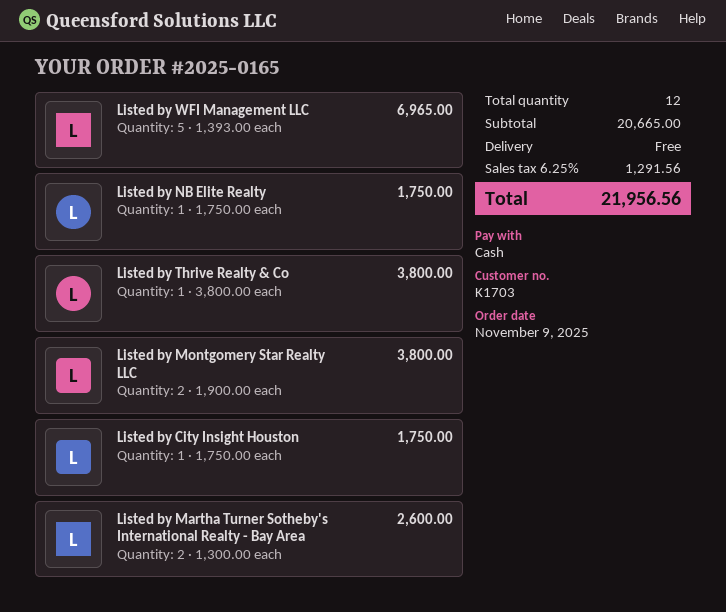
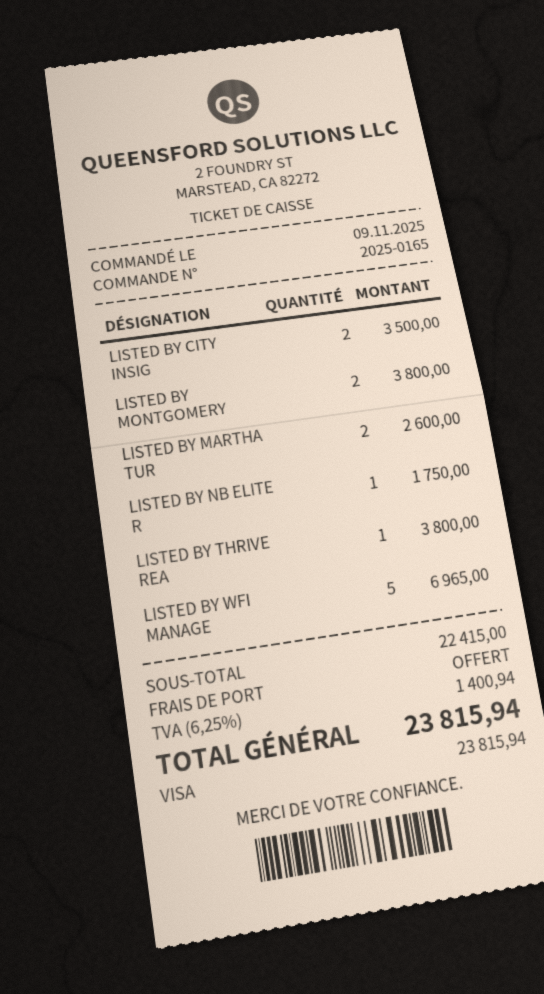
payment method: cash -> Visa
Listed by City Insight Houston: 1 for 1750.00 -> 2 for 3500.00
subtotal: 20665.00 -> 22415.00
tax: 6.25% = 1291.56 -> 6.25% = 1400.94
total: 21956.56 -> 23815.94

